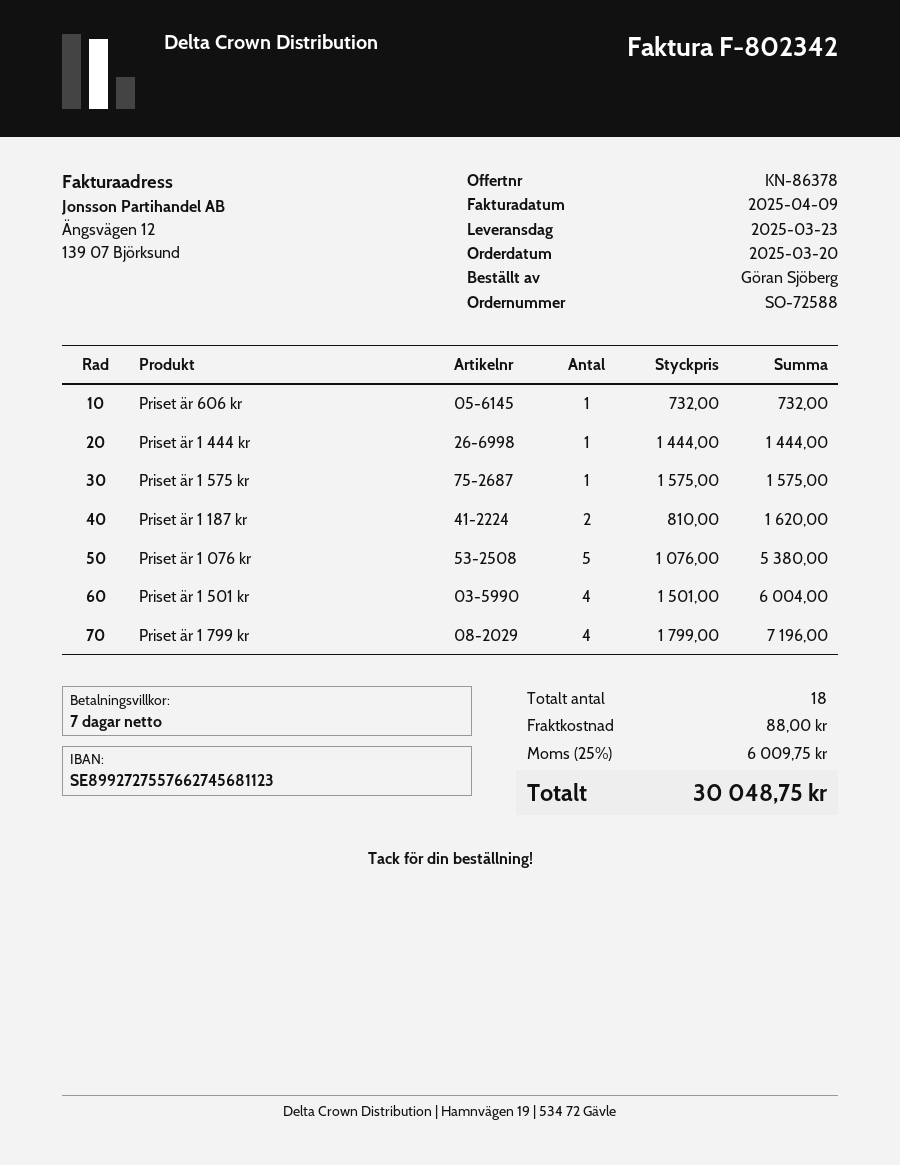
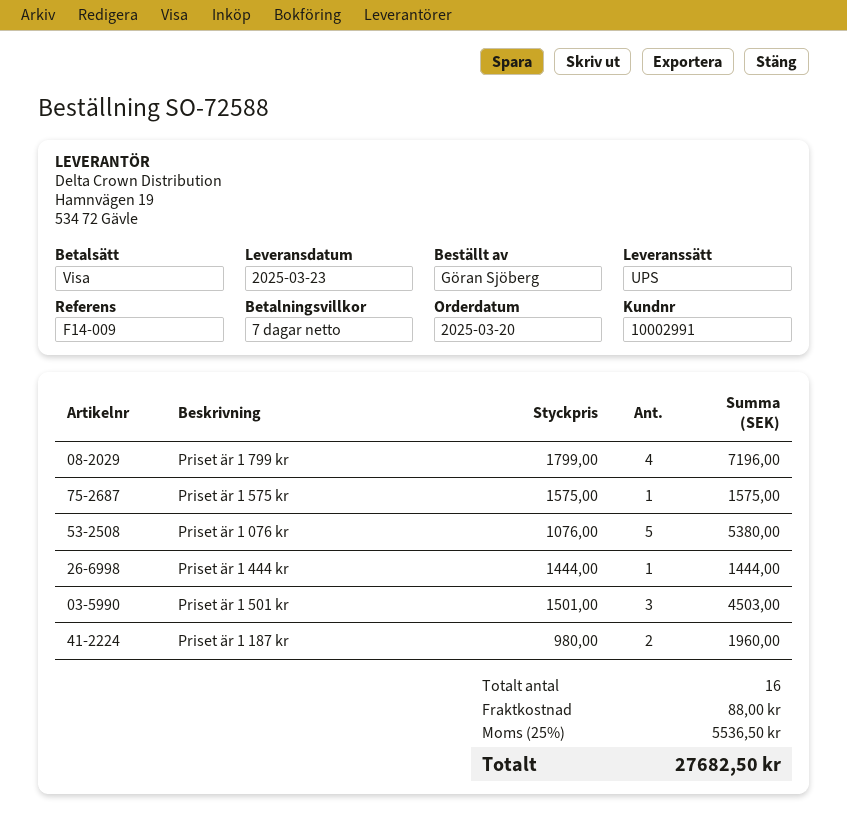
Priset är 606 kr: 1 x 732.00 = 732.00 -> none
Priset är 1 187 kr: 2 x 810.00 = 1620.00 -> 2 x 980.00 = 1960.00
Priset är 1 501 kr: 4 x 1501.00 = 6004.00 -> 3 x 1501.00 = 4503.00
total quantity: 18 -> 16
tax: 25% = 6009.75 -> 25% = 5536.50
total: 30048.75 -> 27682.50

